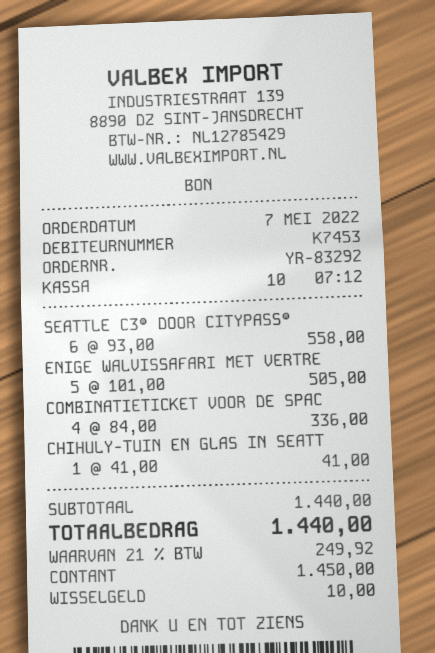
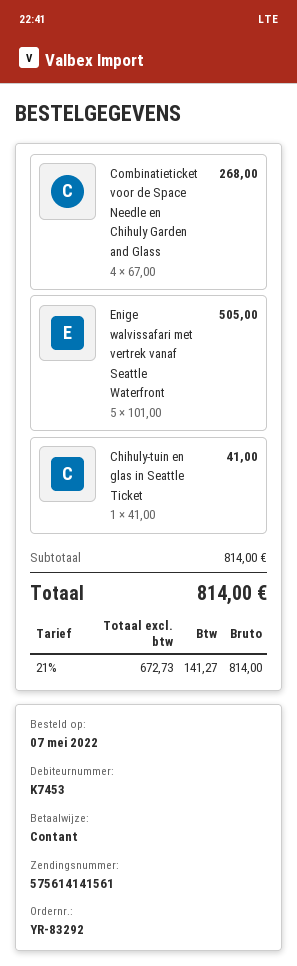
SEATTLE C3® DOOR CITYPASS®: 6 x 93.00 = 558.00 -> none
COMBINATIETICKET VOOR DE SPAC: 4 x 84.00 = 336.00 -> 4 x 67.00 = 268.00
subtotal: 1440.00 -> 814.00
tax: 21% = 249.92 -> 21% = 141.27
total: 1440.00 -> 814.00

